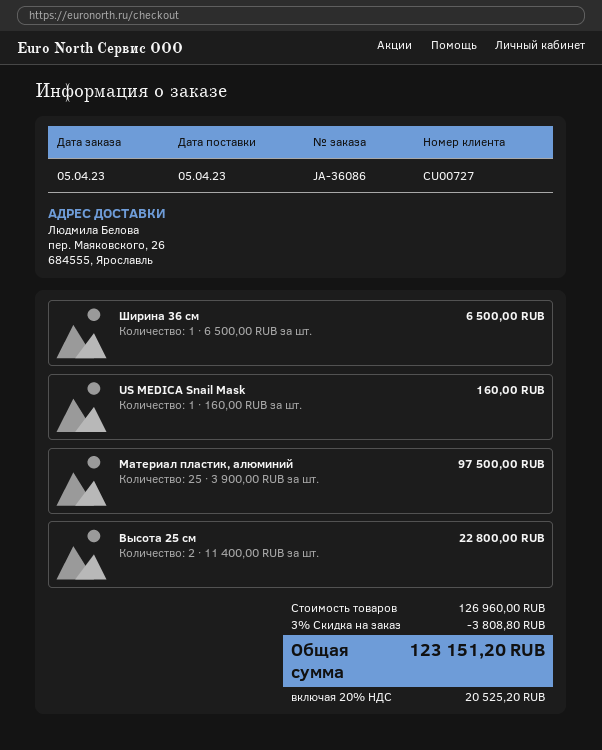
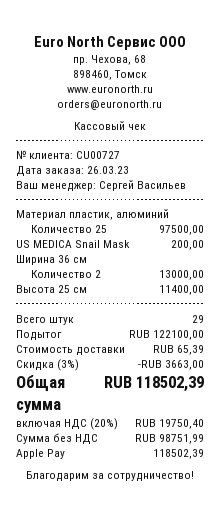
order date: 2023-04-05 -> 2023-03-26
Ширина 36 см: 1 for 6500.00 -> 2 for 13000.00
US MEDICA Snail Mask: 1 for 160.00 -> 1 for 200.00
Высота 25 см: 2 for 22800.00 -> 1 for 11400.00
subtotal: 126960.00 -> 122100.00
discount: 3% = 3808.80 -> 3% = 3663.00
shipping: none -> 65.39
tax: 20% = 20525.20 -> 20% = 19750.40
total: 123151.20 -> 118502.39

